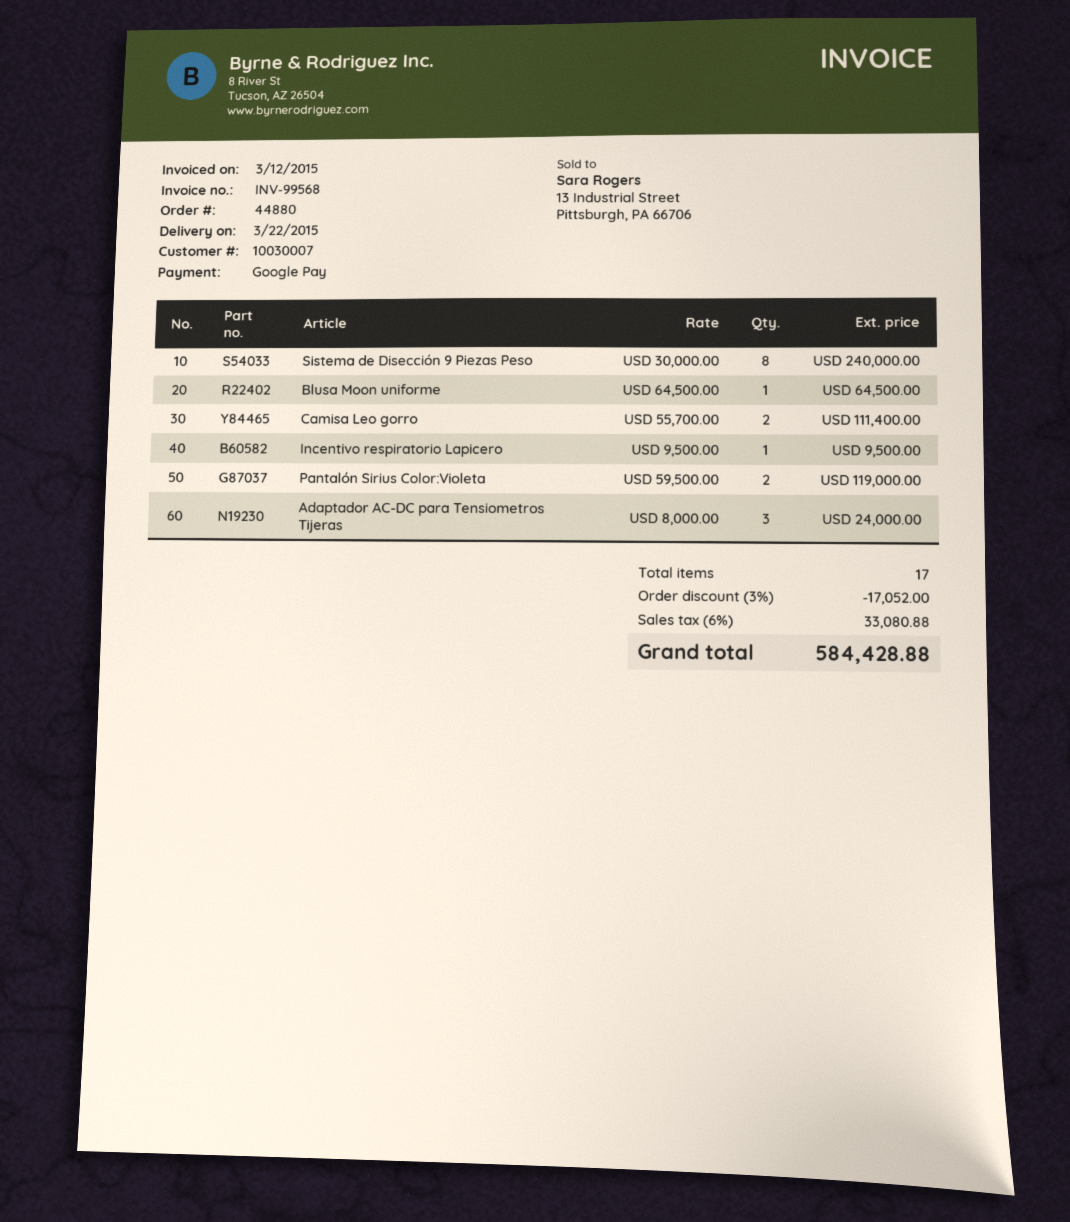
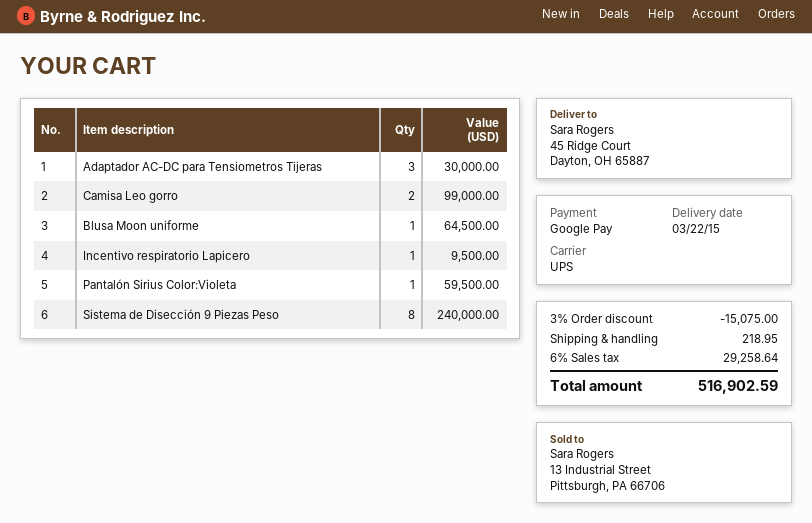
Camisa Leo gorro: 2 for 111400.00 -> 2 for 99000.00
Pantalón Sirius Color:Violeta: 2 for 119000.00 -> 1 for 59500.00
Adaptador AC-DC para Tensiometros Tijeras: 3 for 24000.00 -> 3 for 30000.00
discount: 3% = 17052.00 -> 3% = 15075.00
shipping: none -> 218.95
tax: 6% = 33080.88 -> 6% = 29258.64
total: 584428.88 -> 516902.59

